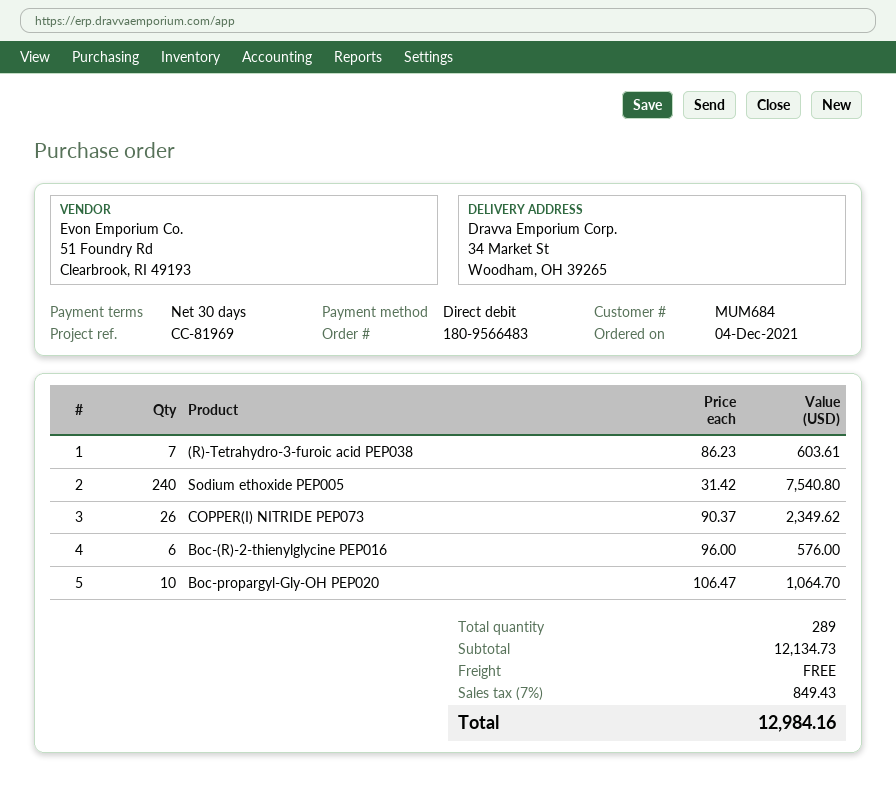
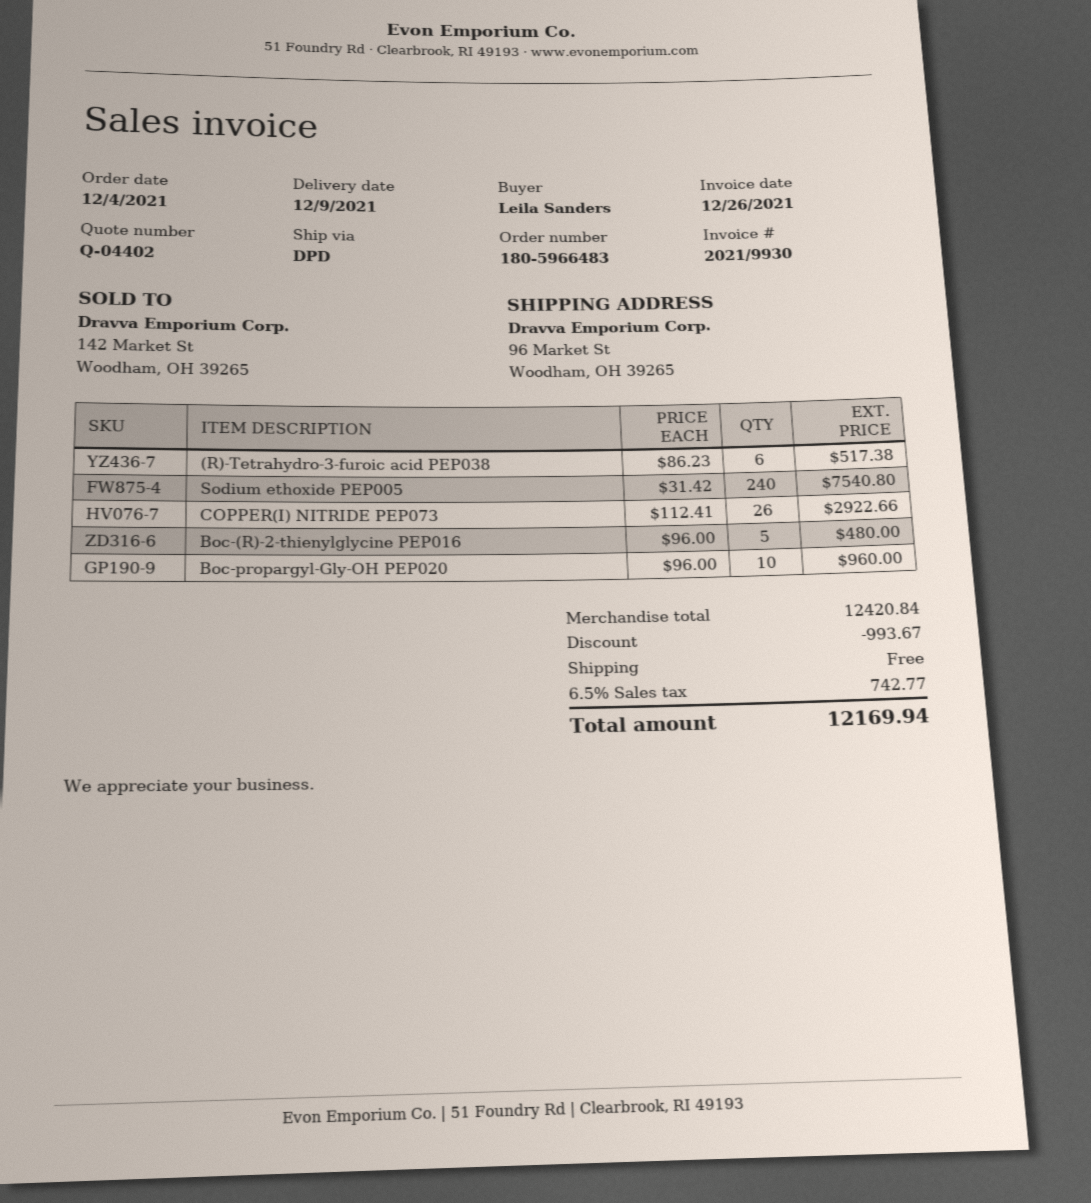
order number: 180-9566483 -> 180-5966483
ship to: 34 Market St, Woodham, OH 39265 -> 96 Market St, Woodham, OH 39265
(R)-Tetrahydro-3-furoic acid PEP038: 7 x 86.23 = 603.61 -> 6 x 86.23 = 517.38
COPPER(I) NITRIDE PEP073: 26 x 90.37 = 2349.62 -> 26 x 112.41 = 2922.66
Boc-(R)-2-thienylglycine PEP016: 6 x 96.00 = 576.00 -> 5 x 96.00 = 480.00
Boc-propargyl-Gly-OH PEP020: 10 x 106.47 = 1064.70 -> 10 x 96.00 = 960.00
subtotal: 12134.73 -> 12420.84
discount: none -> 993.67
tax: 7% = 849.43 -> 6.5% = 742.77
total: 12984.16 -> 12169.94

